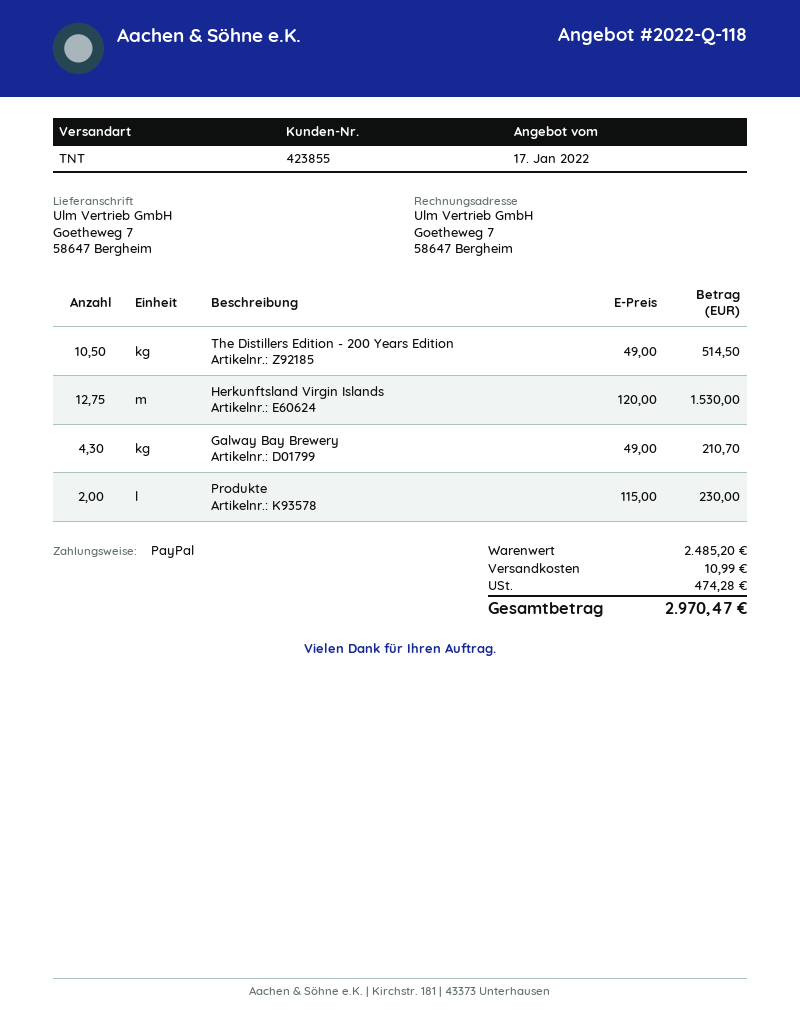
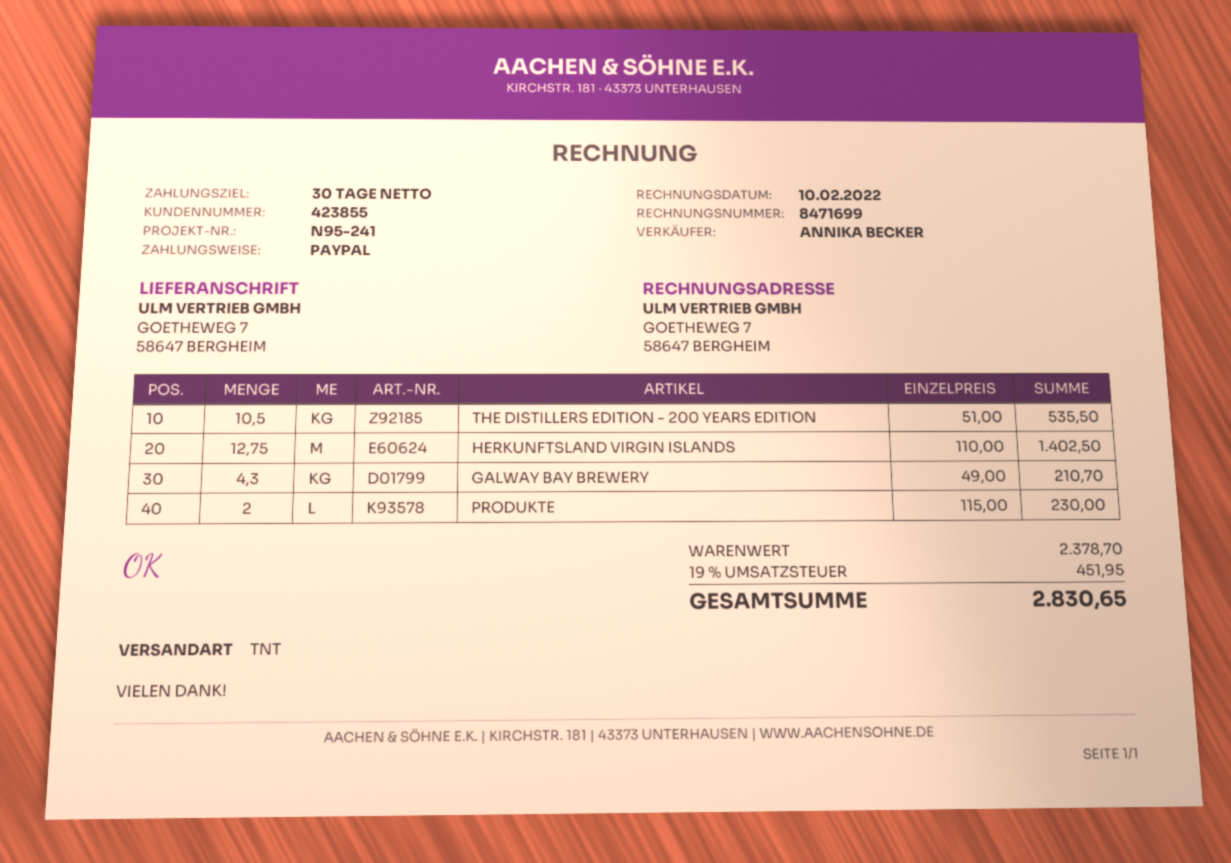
The Distillers Edition - 200 Years Edition: 10.5 x 49.00 = 514.50 -> 10.5 x 51.00 = 535.50
Herkunftsland Virgin Islands: 12.75 x 120.00 = 1530.00 -> 12.75 x 110.00 = 1402.50
subtotal: 2485.20 -> 2378.70
shipping: 10.99 -> none
tax: 474.28 -> 451.95
total: 2970.47 -> 2830.65

